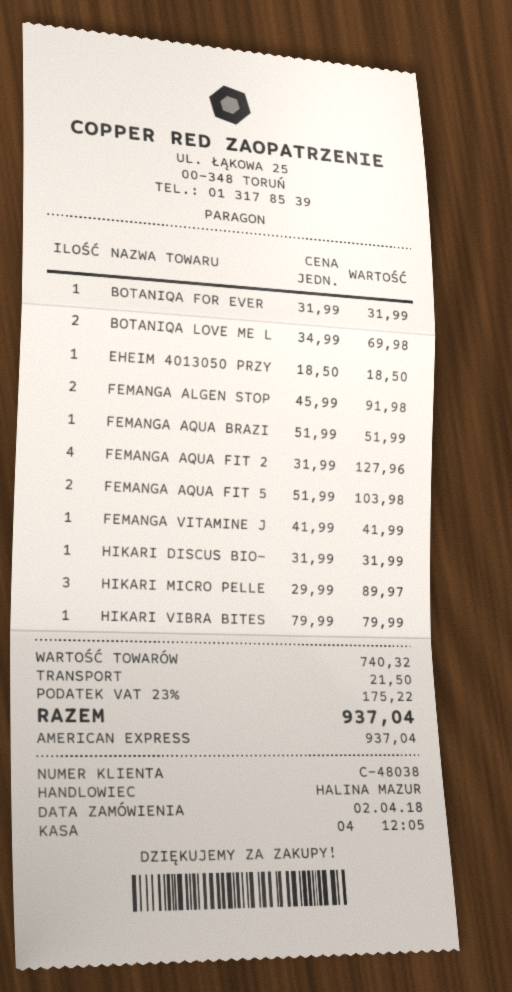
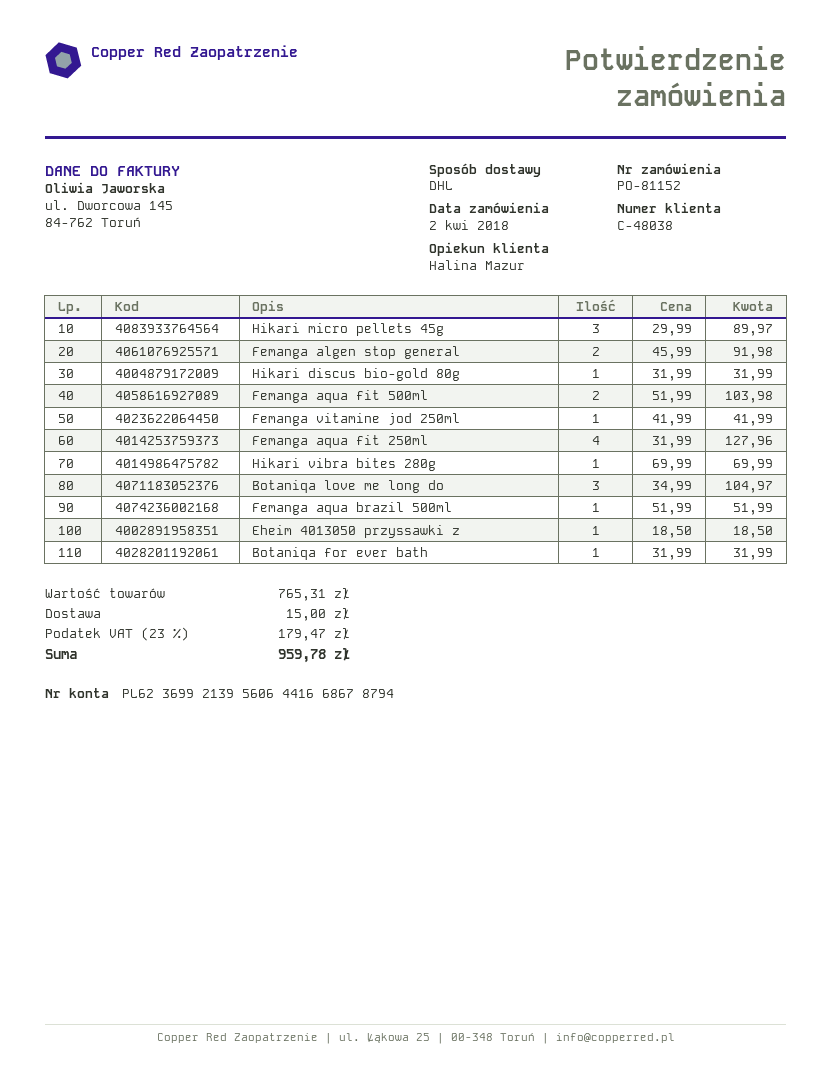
BOTANIQA LOVE ME L: 2 x 34.99 = 69.98 -> 3 x 34.99 = 104.97
HIKARI VIBRA BITES: 1 x 79.99 = 79.99 -> 1 x 69.99 = 69.99
subtotal: 740.32 -> 765.31
shipping: 21.50 -> 15.00
tax: 23% = 175.22 -> 23% = 179.47
total: 937.04 -> 959.78

